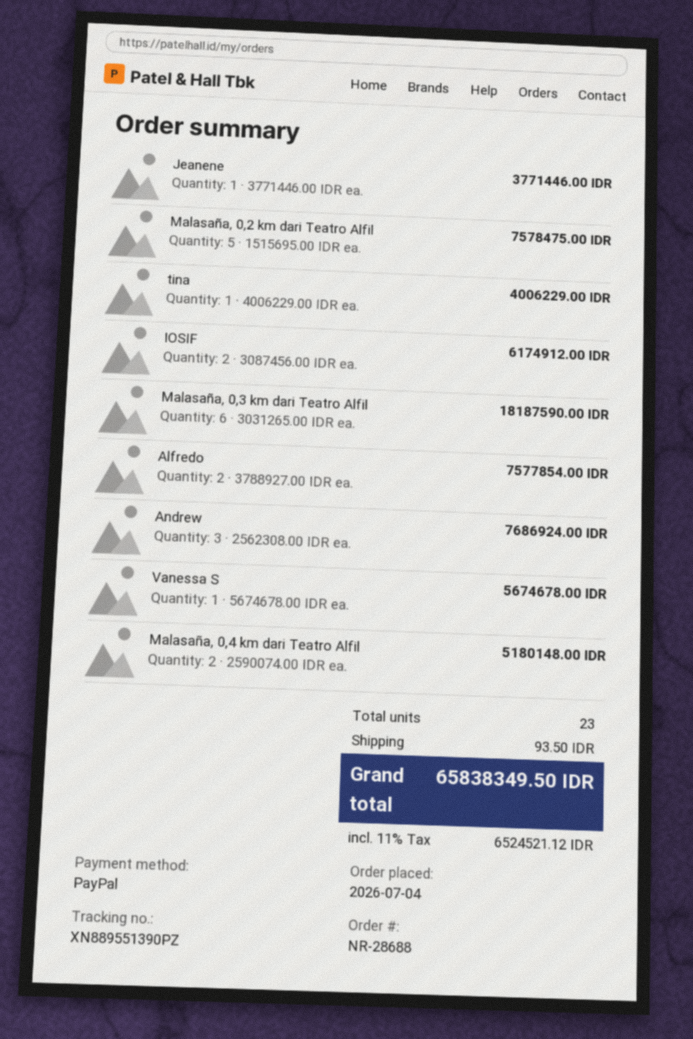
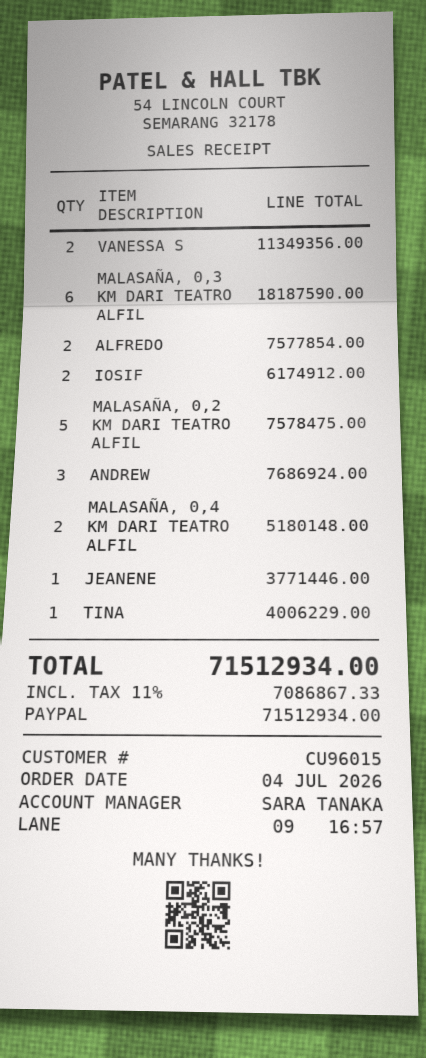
Vanessa S: 1 for 5674678.00 -> 2 for 11349356.00
shipping: 93.50 -> none
tax: 11% = 6524521.12 -> 11% = 7086867.33
total: 65838349.50 -> 71512934.00

